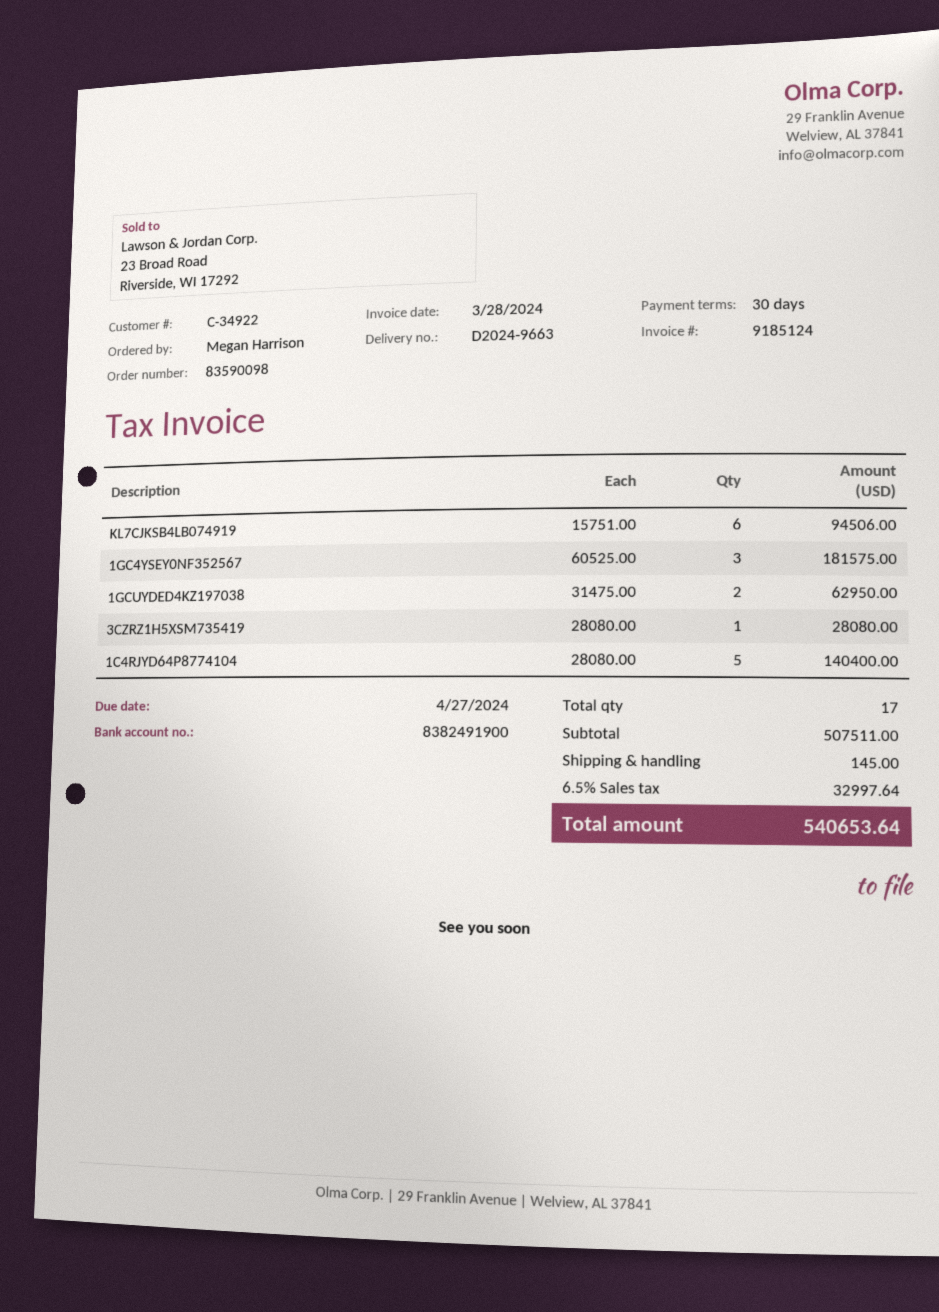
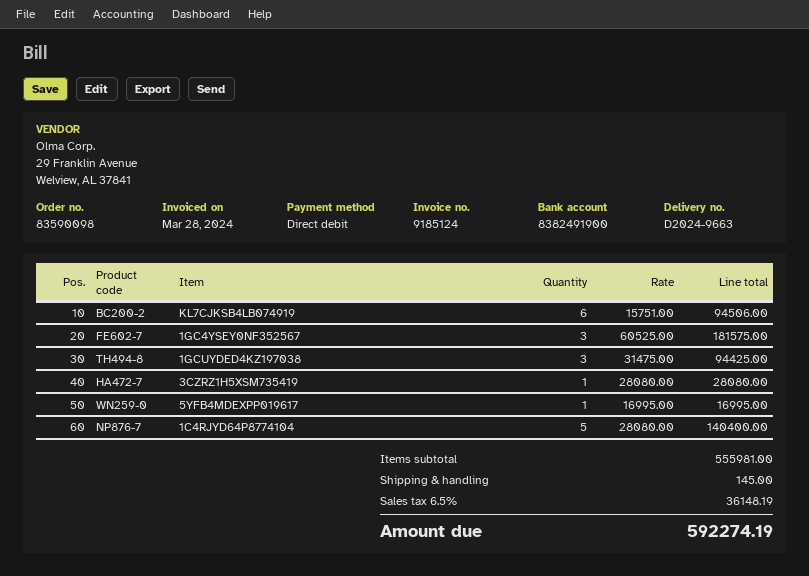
1GCUYDED4KZ197038: 2 x 31475.00 = 62950.00 -> 3 x 31475.00 = 94425.00
5YFB4MDEXPP019617: none -> 1 x 16995.00 = 16995.00
subtotal: 507511.00 -> 555981.00
tax: 6.5% = 32997.64 -> 6.5% = 36148.19
total: 540653.64 -> 592274.19

